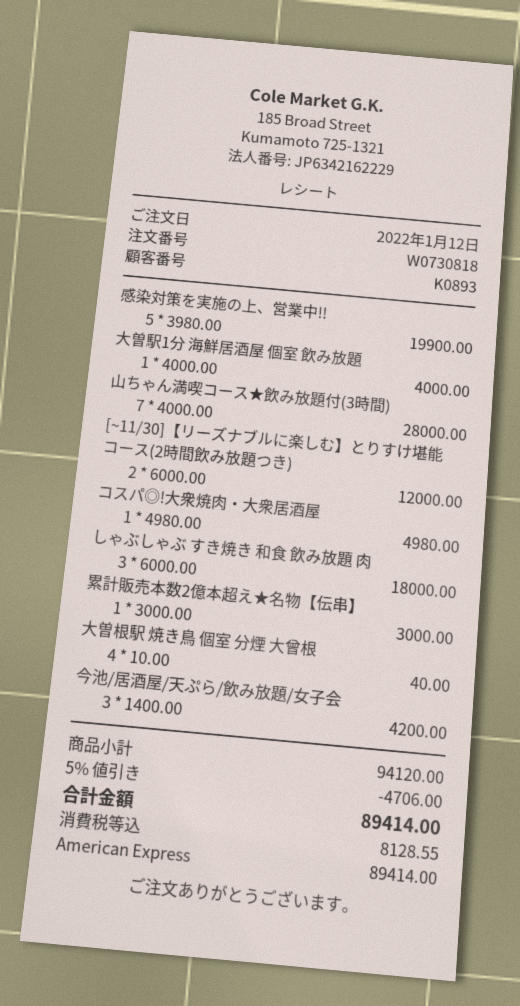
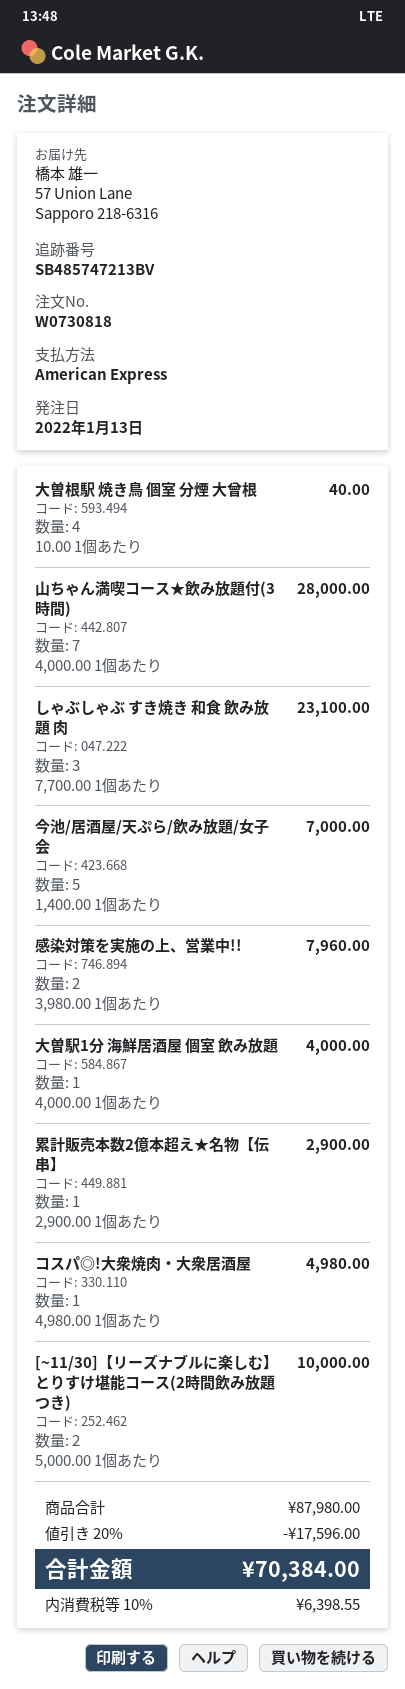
order date: 2022-01-12 -> 2022-01-13
感染対策を実施の上、営業中!!: 5 x 3980.00 = 19900.00 -> 2 x 3980.00 = 7960.00
[~11/30]【リーズナブルに楽しむ】とりすけ堪能コース(2時間飲み放題つき): 2 x 6000.00 = 12000.00 -> 2 x 5000.00 = 10000.00
しゃぶしゃぶ すき焼き 和食 飲み放題 肉: 3 x 6000.00 = 18000.00 -> 3 x 7700.00 = 23100.00
累計販売本数2億本超え★名物【伝串】: 1 x 3000.00 = 3000.00 -> 1 x 2900.00 = 2900.00
今池/居酒屋/天ぷら/飲み放題/女子会: 3 x 1400.00 = 4200.00 -> 5 x 1400.00 = 7000.00
subtotal: 94120.00 -> 87980.00
discount: 5% = 4706.00 -> 20% = 17596.00
tax: 8128.55 -> 6398.55
total: 89414.00 -> 70384.00

